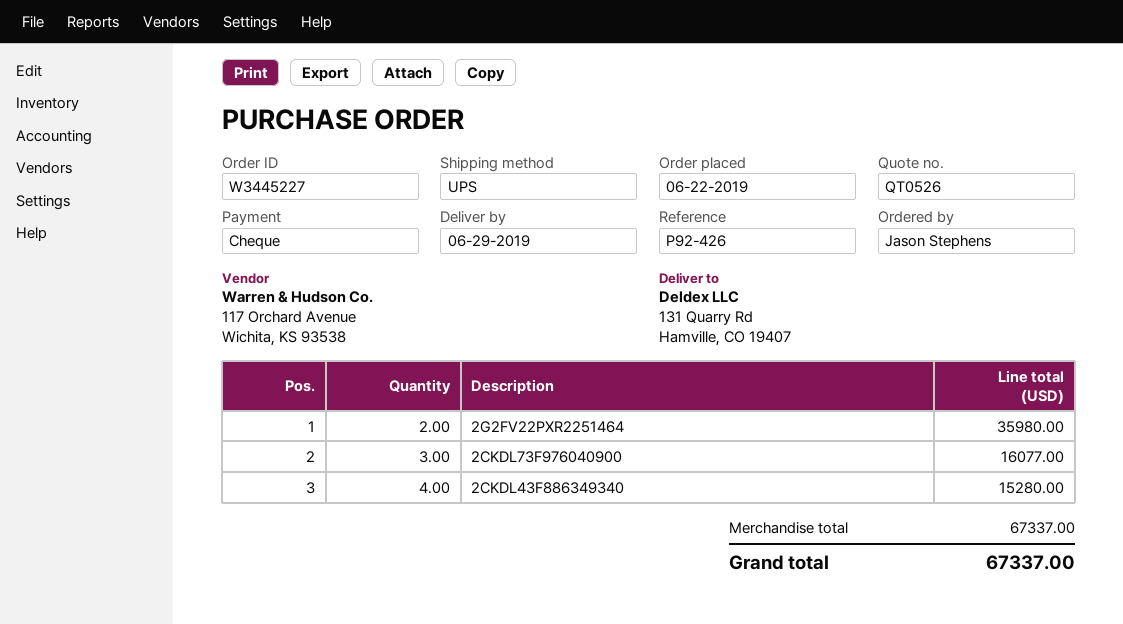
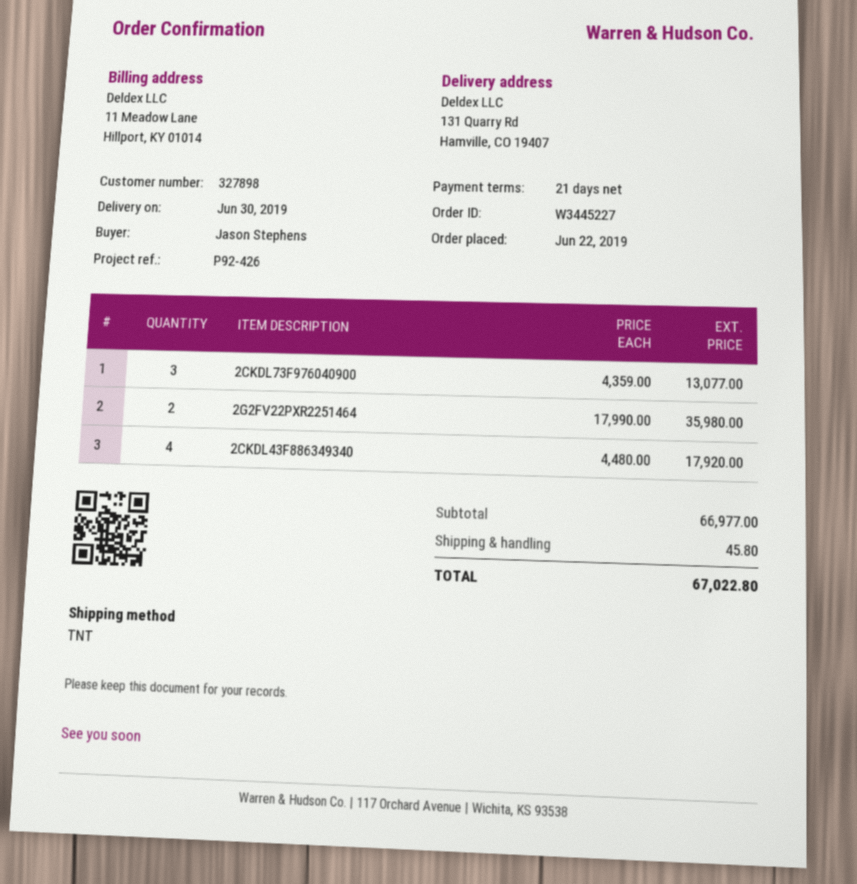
delivery date: 2019-06-29 -> 2019-06-30
shipping method: UPS -> TNT
2CKDL73F976040900: 3 for 16077.00 -> 3 for 13077.00
2CKDL43F886349340: 4 for 15280.00 -> 4 for 17920.00
subtotal: 67337.00 -> 66977.00
shipping: none -> 45.80
total: 67337.00 -> 67022.80

